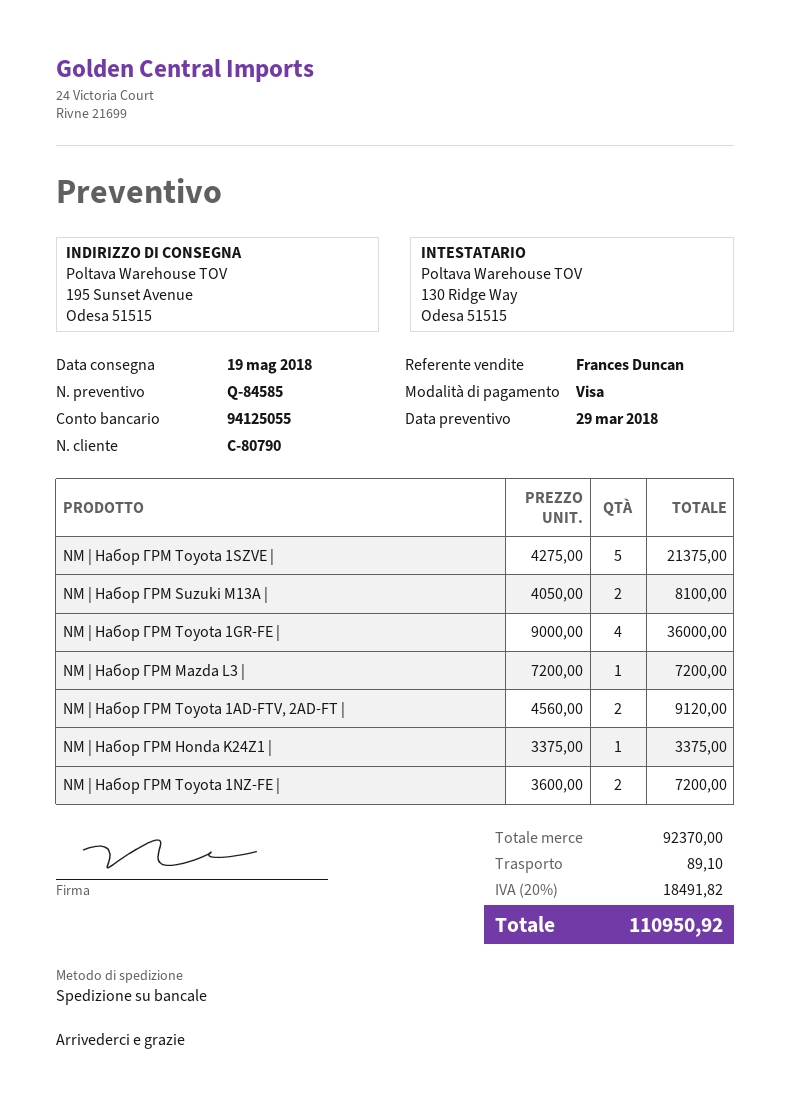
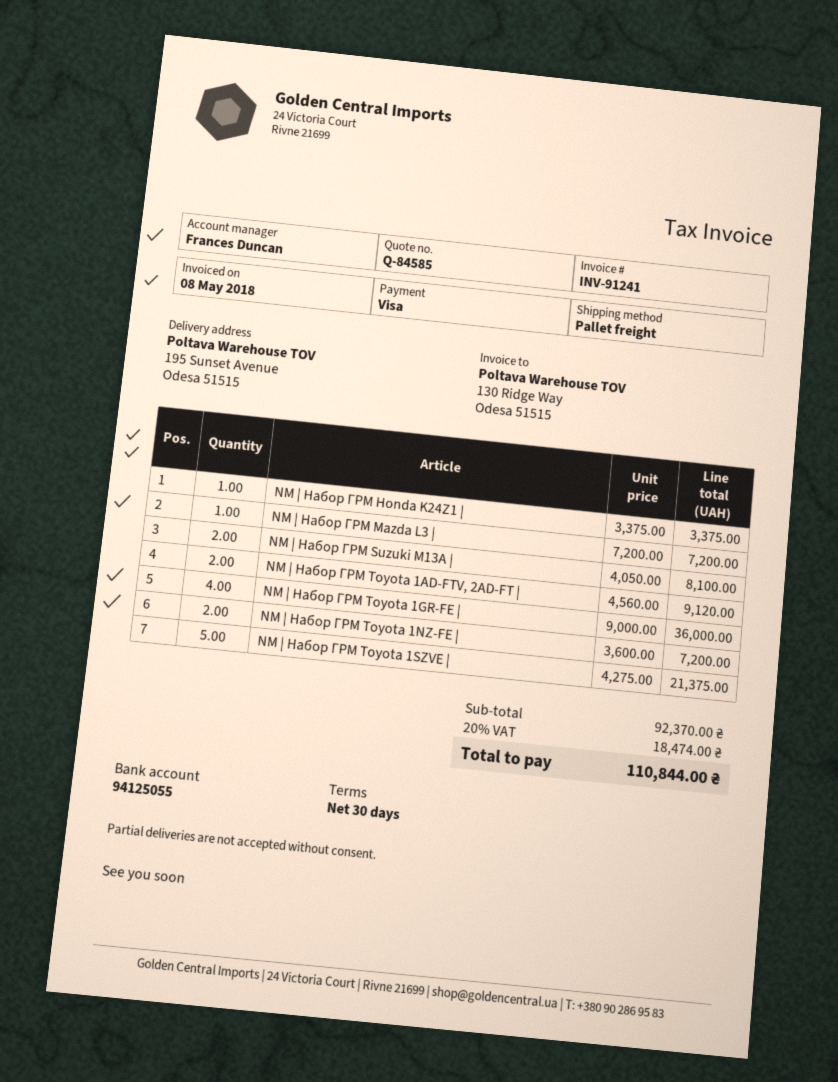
shipping: 89.10 -> none
tax: 20% = 18491.82 -> 20% = 18474.00
total: 110950.92 -> 110844.00

